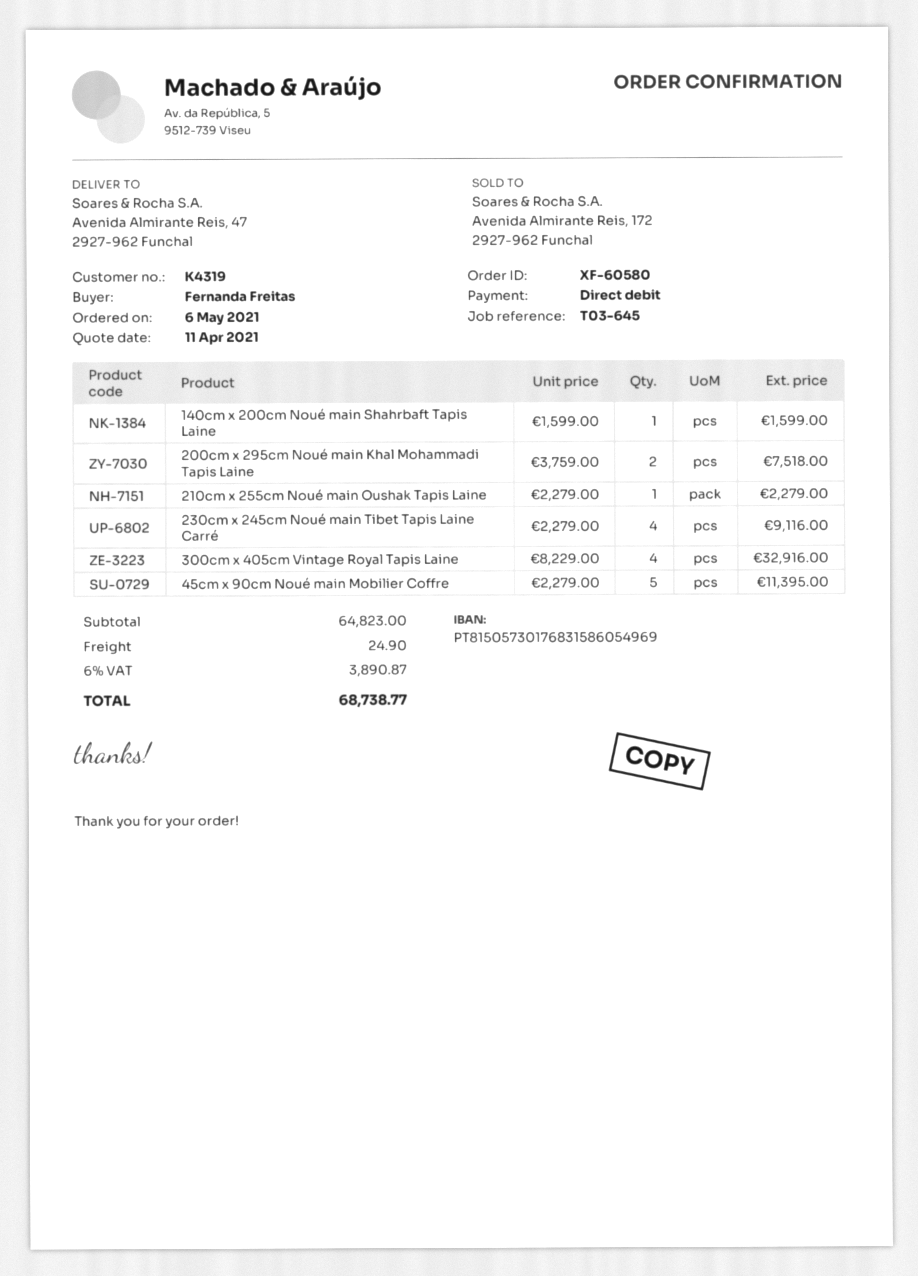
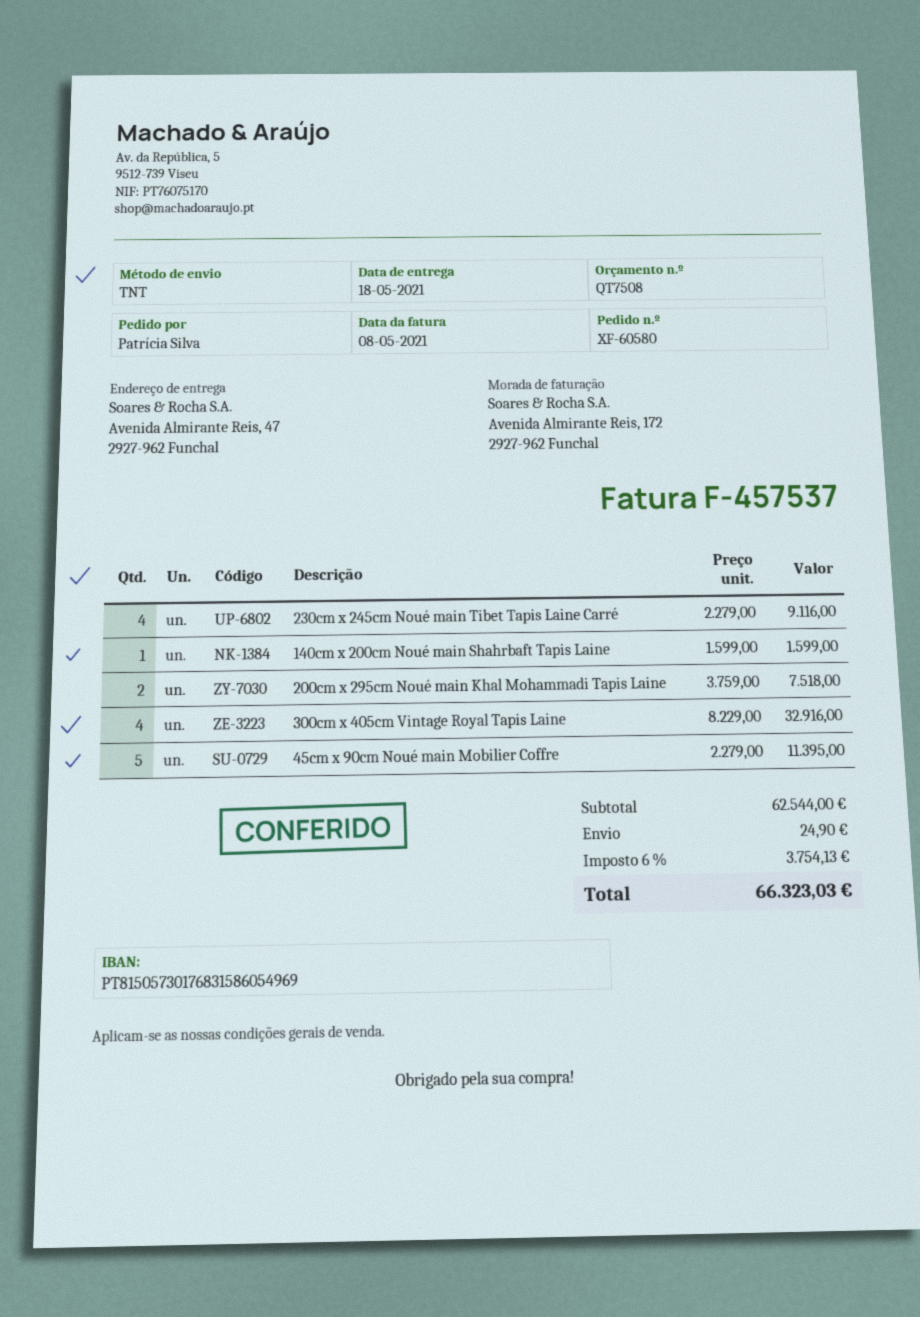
ordered by: Fernanda Freitas -> Patrícia Silva
210cm x 255cm Noué main Oushak Tapis Laine: 1 x 2279.00 = 2279.00 -> none
subtotal: 64823.00 -> 62544.00
tax: 6% = 3890.87 -> 6% = 3754.13
total: 68738.77 -> 66323.03

